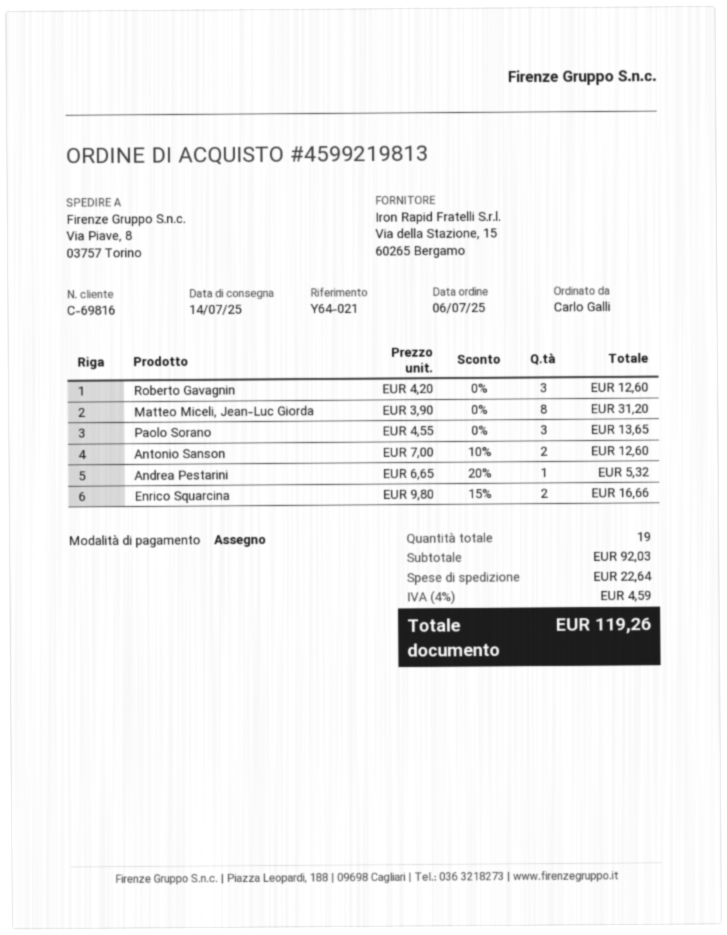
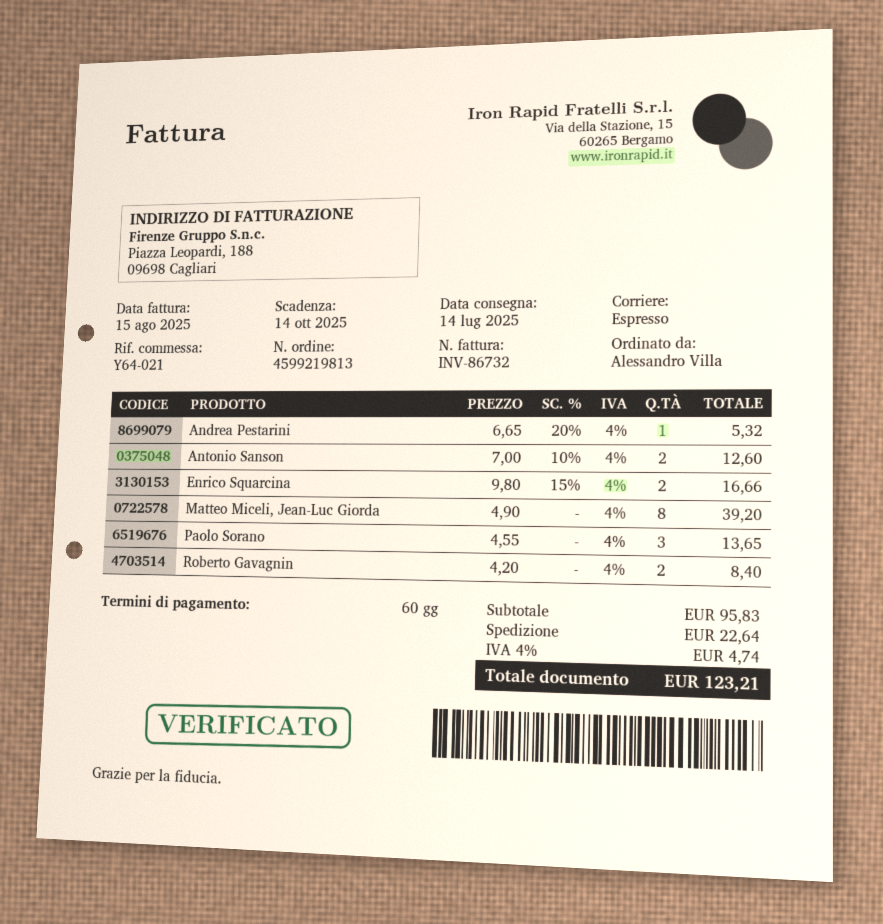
ordered by: Carlo Galli -> Alessandro Villa
Roberto Gavagnin: 3 x 4.20 = 12.60 -> 2 x 4.20 = 8.40
Matteo Miceli, Jean-Luc Giorda: 8 x 3.90 = 31.20 -> 8 x 4.90 = 39.20
subtotal: 92.03 -> 95.83
tax: 4% = 4.59 -> 4% = 4.74
total: 119.26 -> 123.21

